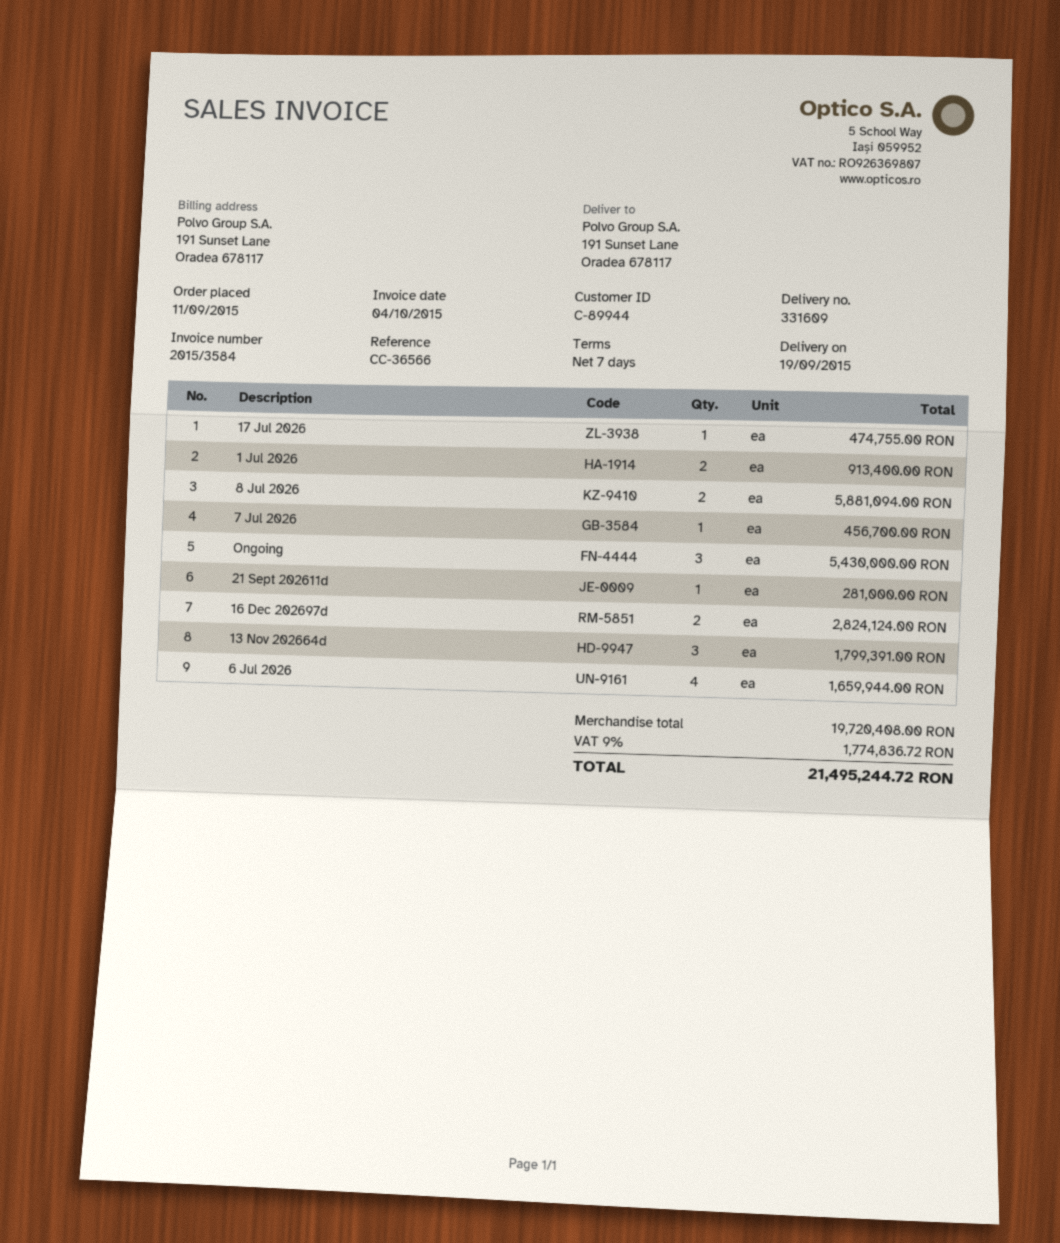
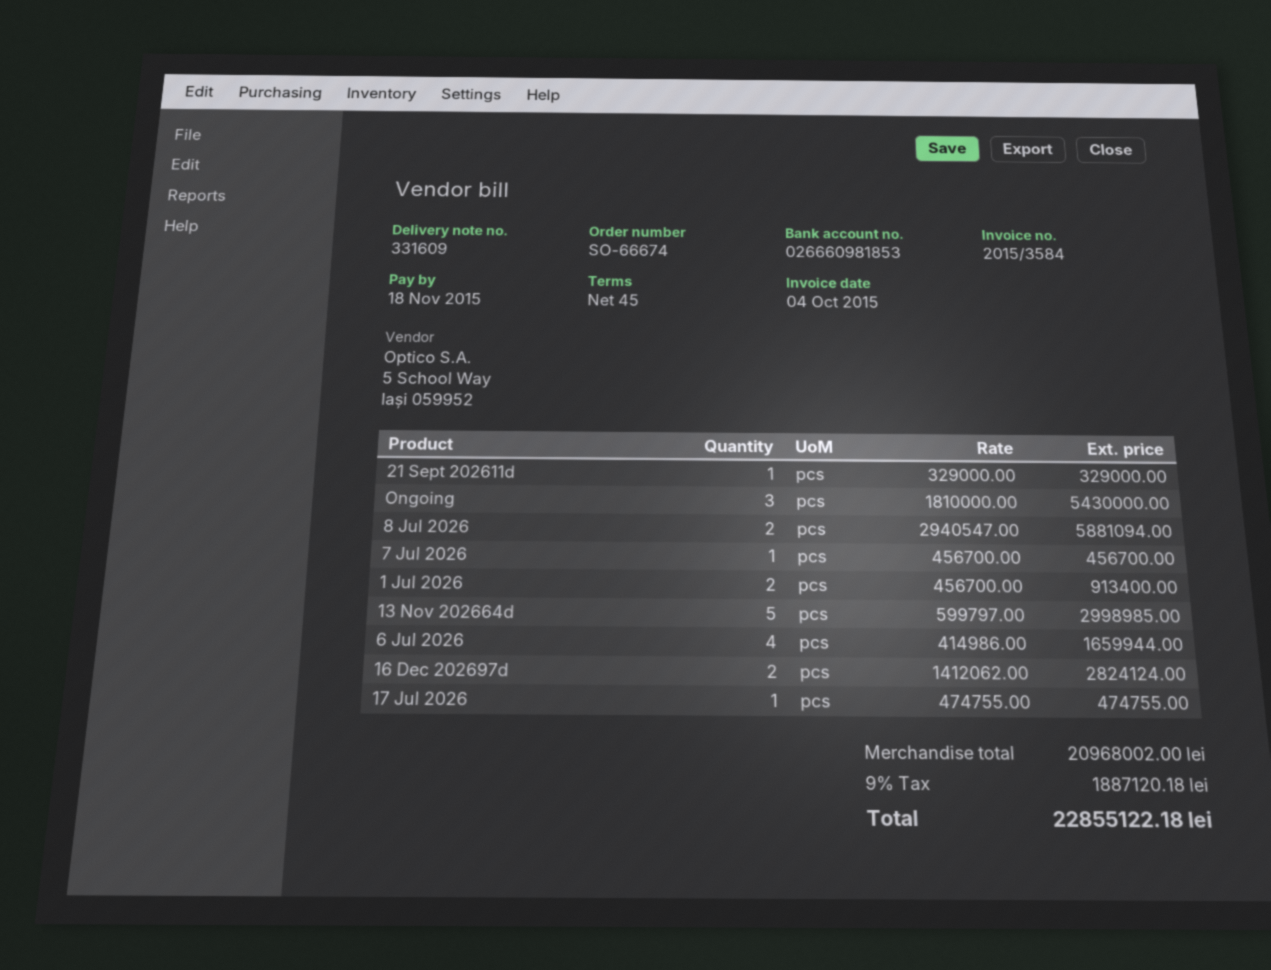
payment terms: 7 days -> 45 days
21 Sept 202611d: 1 for 281000.00 -> 1 for 329000.00
13 Nov 202664d: 3 for 1799391.00 -> 5 for 2998985.00
subtotal: 19720408.00 -> 20968002.00
tax: 9% = 1774836.72 -> 9% = 1887120.18
total: 21495244.72 -> 22855122.18

